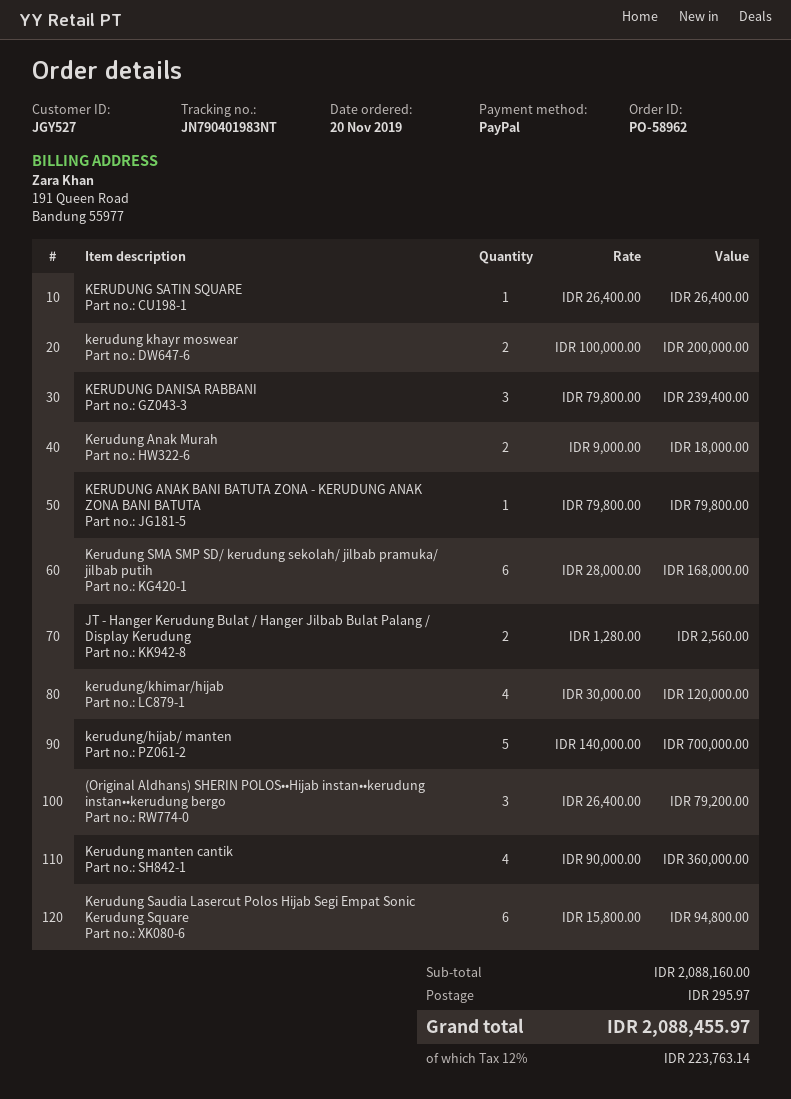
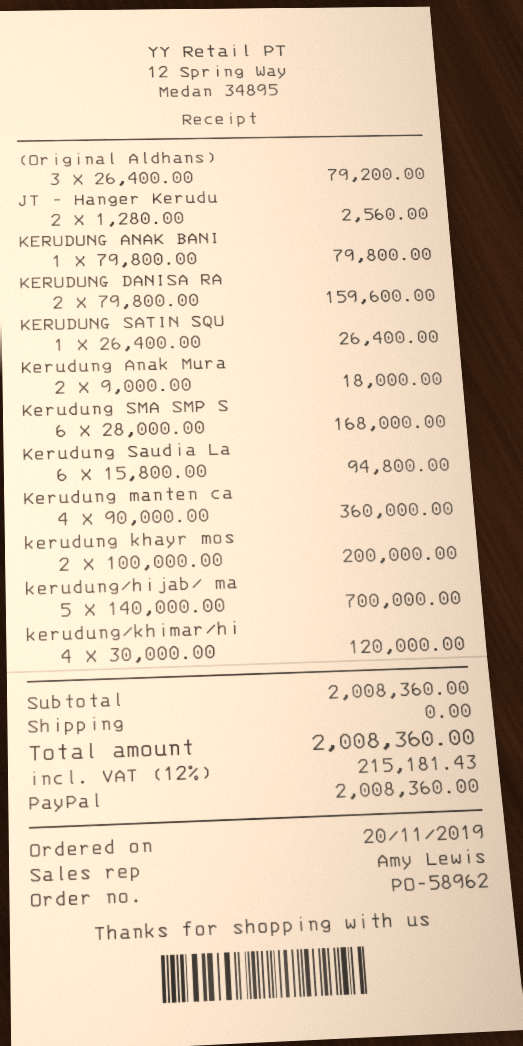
KERUDUNG DANISA RABBANI: 3 x 79800.00 = 239400.00 -> 2 x 79800.00 = 159600.00
subtotal: 2088160.00 -> 2008360.00
shipping: 295.97 -> 0.00
tax: 12% = 223763.14 -> 12% = 215181.43
total: 2088455.97 -> 2008360.00

